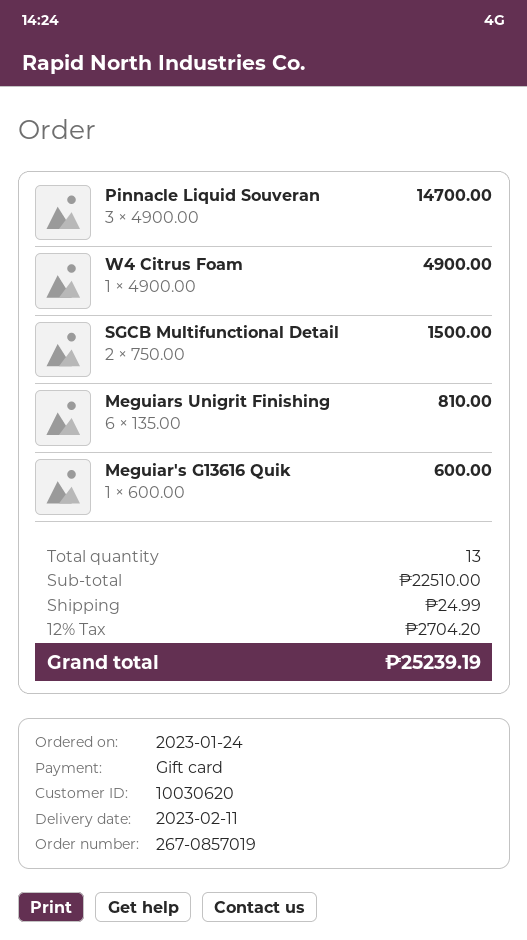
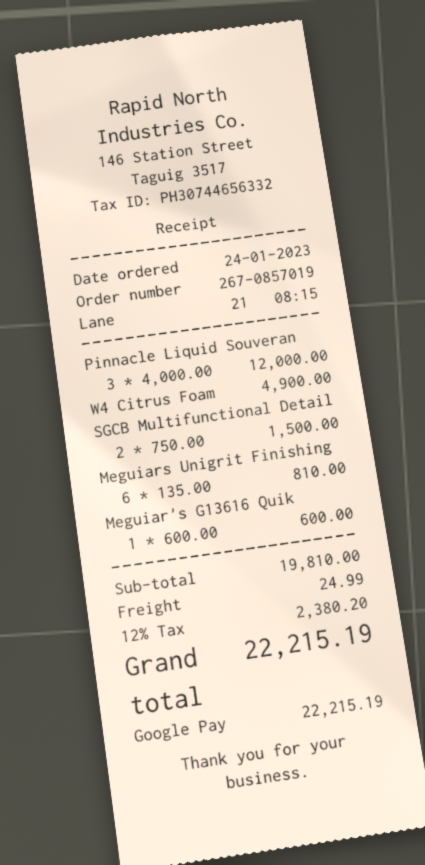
payment method: gift card -> Google Pay
Pinnacle Liquid Souveran: 3 x 4900.00 = 14700.00 -> 3 x 4000.00 = 12000.00
subtotal: 22510.00 -> 19810.00
tax: 12% = 2704.20 -> 12% = 2380.20
total: 25239.19 -> 22215.19

